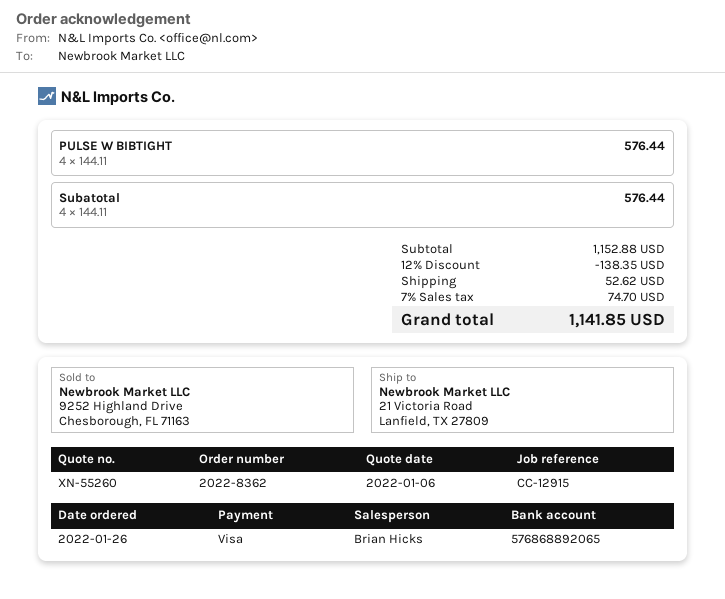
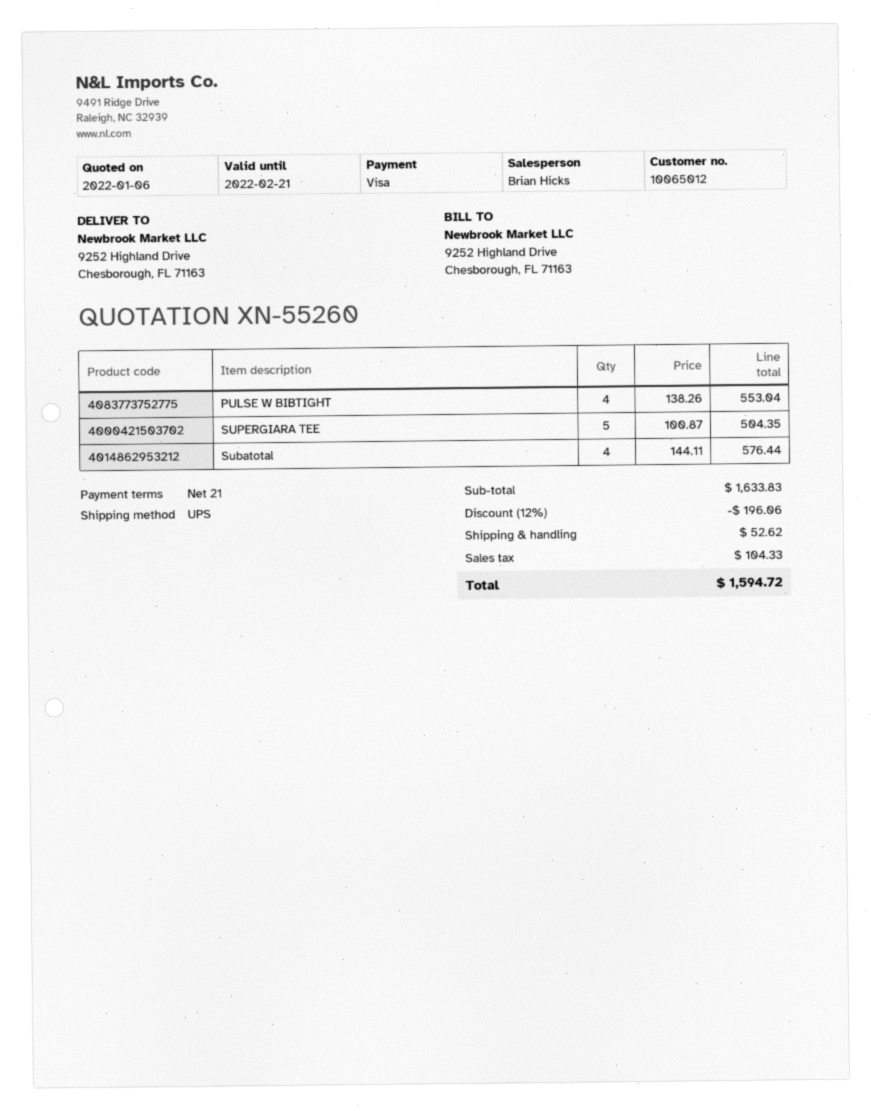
ship to: 21 Victoria Road, Lanfield, TX 27809 -> 9252 Highland Drive, Chesborough, FL 71163
PULSE W BIBTIGHT: 4 x 144.11 = 576.44 -> 4 x 138.26 = 553.04
SUPERGIARA TEE: none -> 5 x 100.87 = 504.35
subtotal: 1152.88 -> 1633.83
discount: 12% = 138.35 -> 12% = 196.06
tax: 74.70 -> 104.33
total: 1141.85 -> 1594.72

